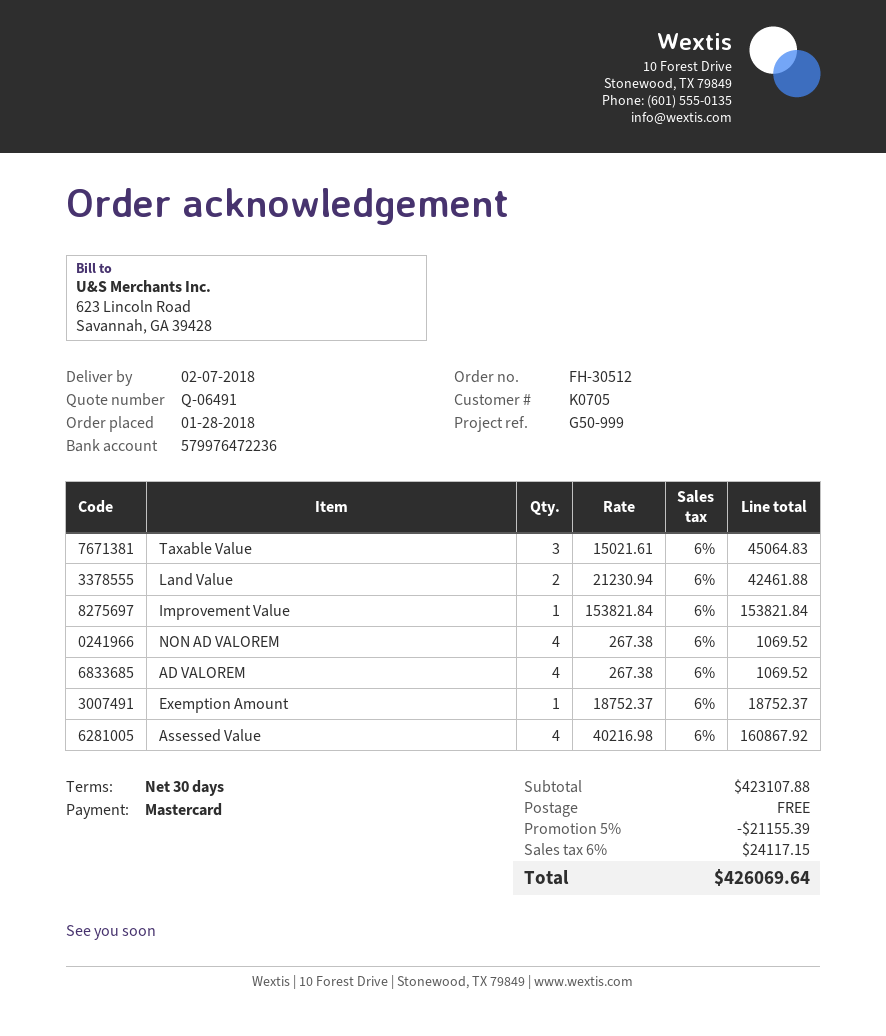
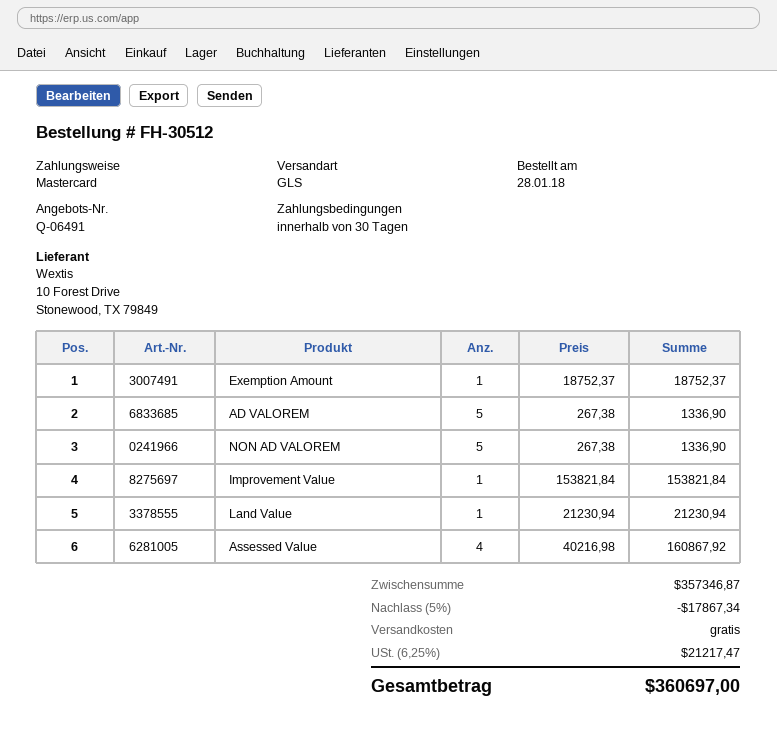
Taxable Value: 3 x 15021.61 = 45064.83 -> none
Land Value: 2 x 21230.94 = 42461.88 -> 1 x 21230.94 = 21230.94
NON AD VALOREM: 4 x 267.38 = 1069.52 -> 5 x 267.38 = 1336.90
AD VALOREM: 4 x 267.38 = 1069.52 -> 5 x 267.38 = 1336.90
subtotal: 423107.88 -> 357346.87
discount: 5% = 21155.39 -> 5% = 17867.34
tax: 6% = 24117.15 -> 6.25% = 21217.47
total: 426069.64 -> 360697.00

